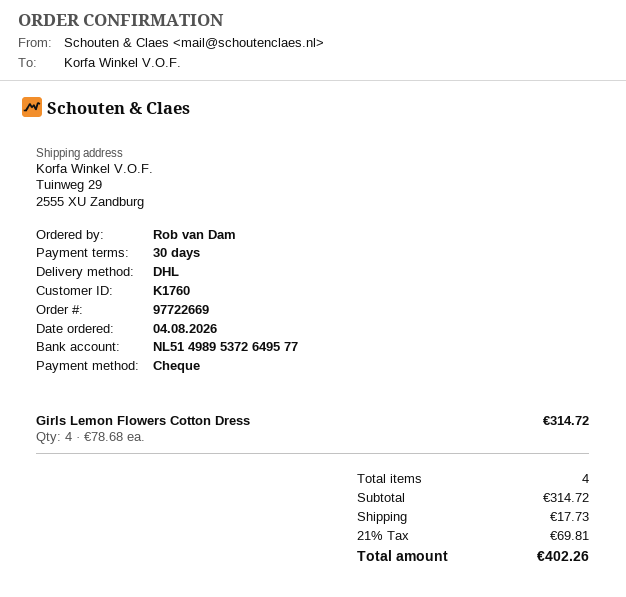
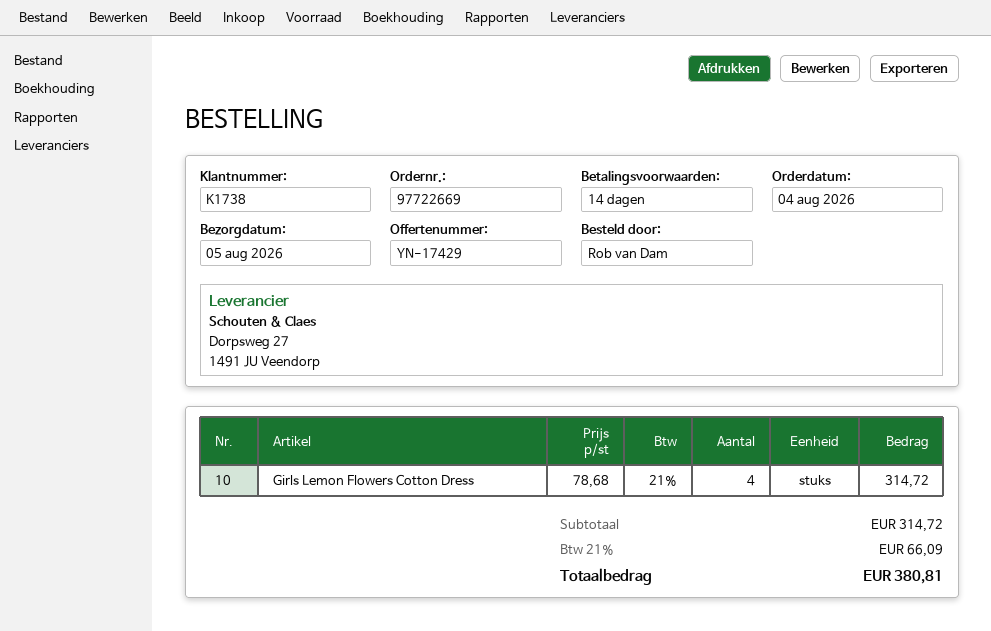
payment terms: 30 days -> 14 days
customer number: K1760 -> K1738
shipping: 17.73 -> none
tax: 21% = 69.81 -> 21% = 66.09
total: 402.26 -> 380.81

